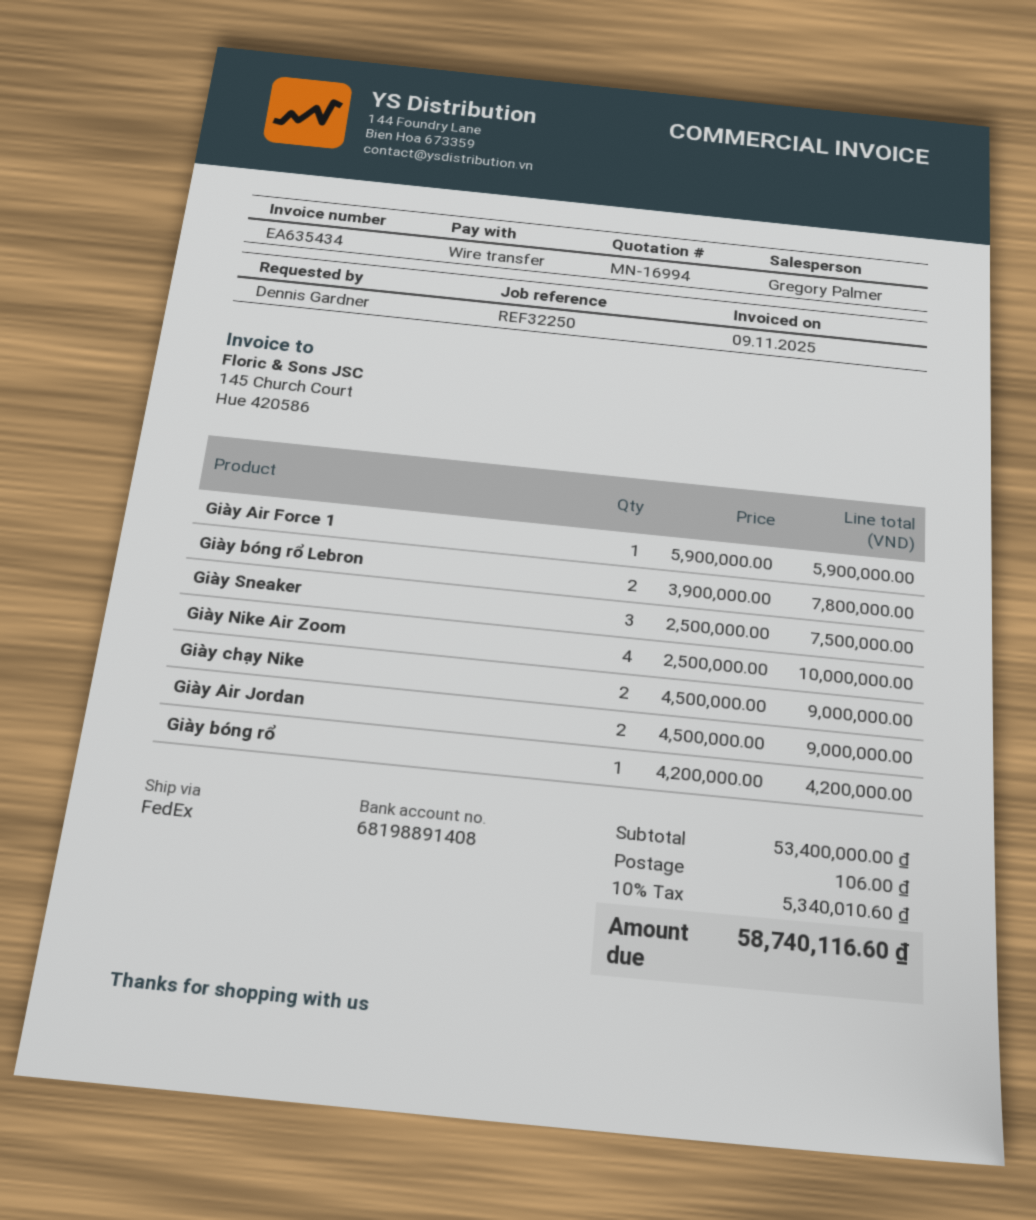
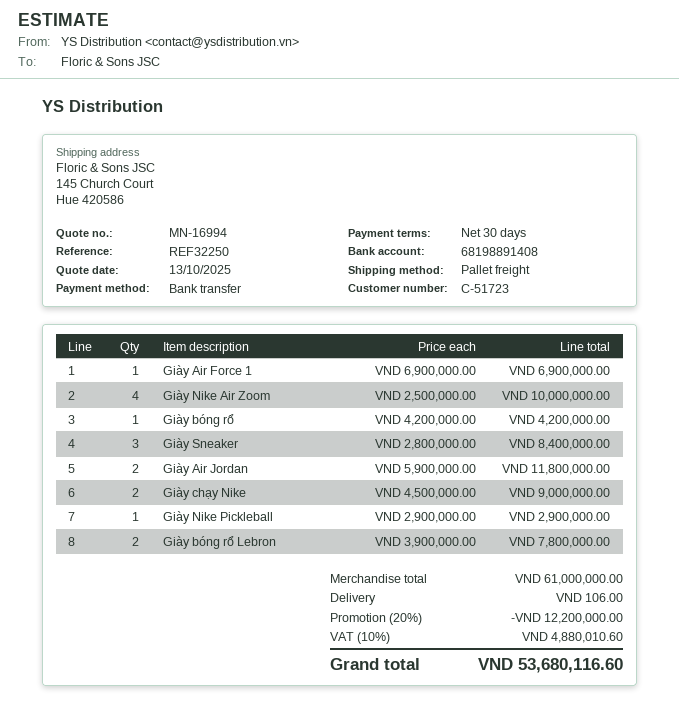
shipping method: FedEx -> pallet freight
Giày Air Force 1: 1 x 5900000.00 = 5900000.00 -> 1 x 6900000.00 = 6900000.00
Giày Sneaker: 3 x 2500000.00 = 7500000.00 -> 3 x 2800000.00 = 8400000.00
Giày Air Jordan: 2 x 4500000.00 = 9000000.00 -> 2 x 5900000.00 = 11800000.00
Giày Nike Pickleball: none -> 1 x 2900000.00 = 2900000.00
subtotal: 53400000.00 -> 61000000.00
discount: none -> 20% = 12200000.00
tax: 10% = 5340010.60 -> 10% = 4880010.60
total: 58740116.60 -> 53680116.60

